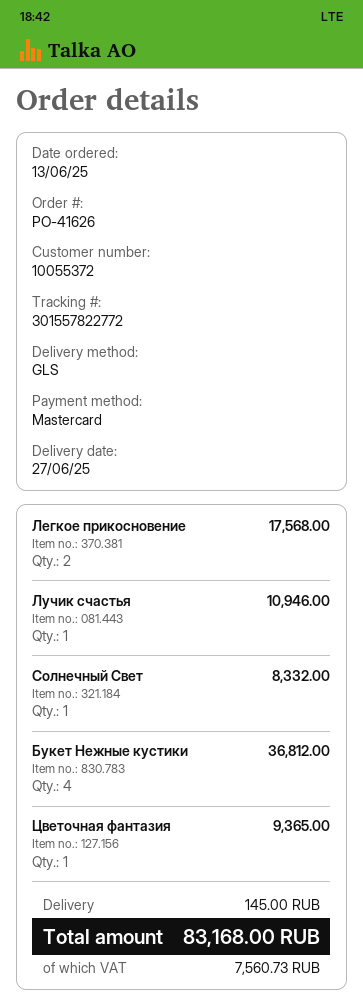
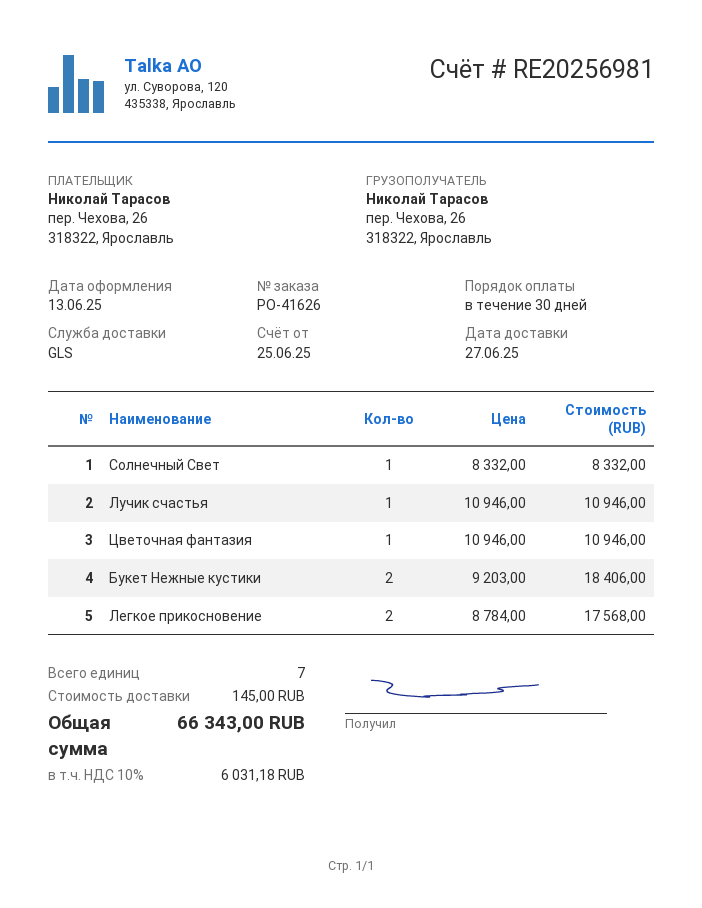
Букет Нежные кустики: 4 for 36812.00 -> 2 for 18406.00
Цветочная фантазия: 1 for 9365.00 -> 1 for 10946.00
tax: 7560.73 -> 6031.18
total: 83168.00 -> 66343.00

